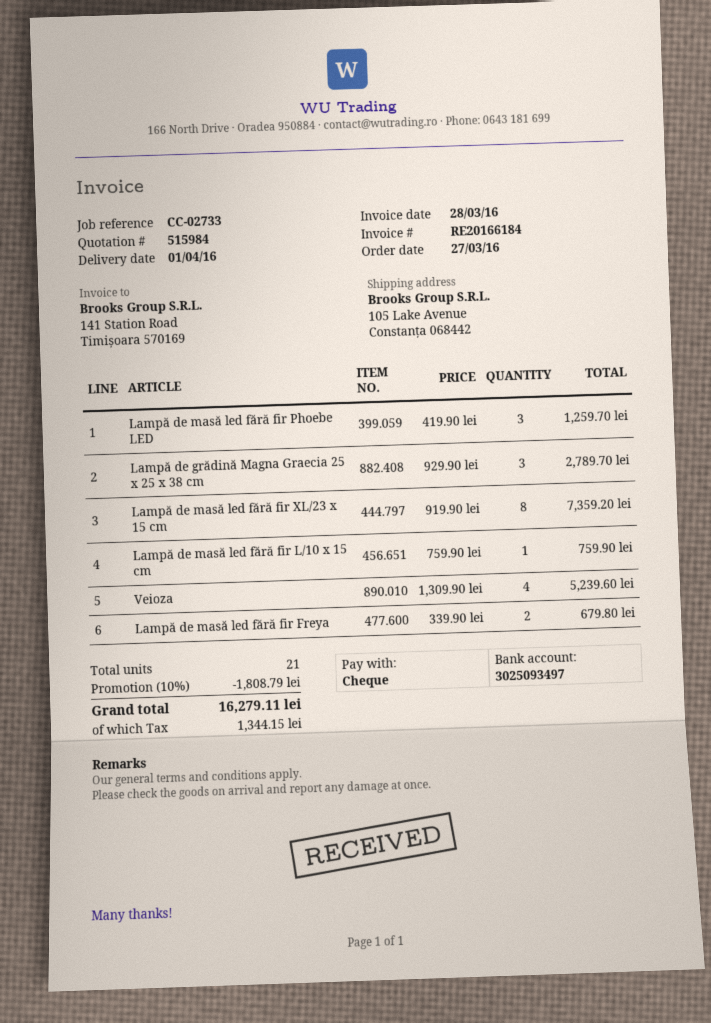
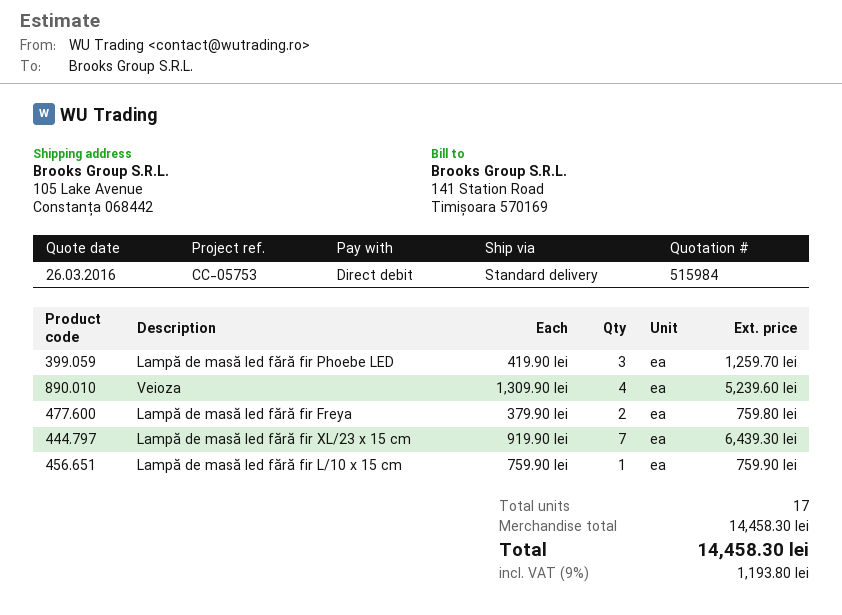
reference: CC-02733 -> CC-05753
payment method: cheque -> direct debit
Lampă de grădină Magna Graecia 25 x 25 x 38 cm: 3 x 929.90 = 2789.70 -> none
Lampă de masă led fără fir XL/23 x 15 cm: 8 x 919.90 = 7359.20 -> 7 x 919.90 = 6439.30
Lampă de masă led fără fir Freya: 2 x 339.90 = 679.80 -> 2 x 379.90 = 759.80
total quantity: 21 -> 17
discount: 10% = 1808.79 -> none
tax: 1344.15 -> 1193.80
total: 16279.11 -> 14458.30

